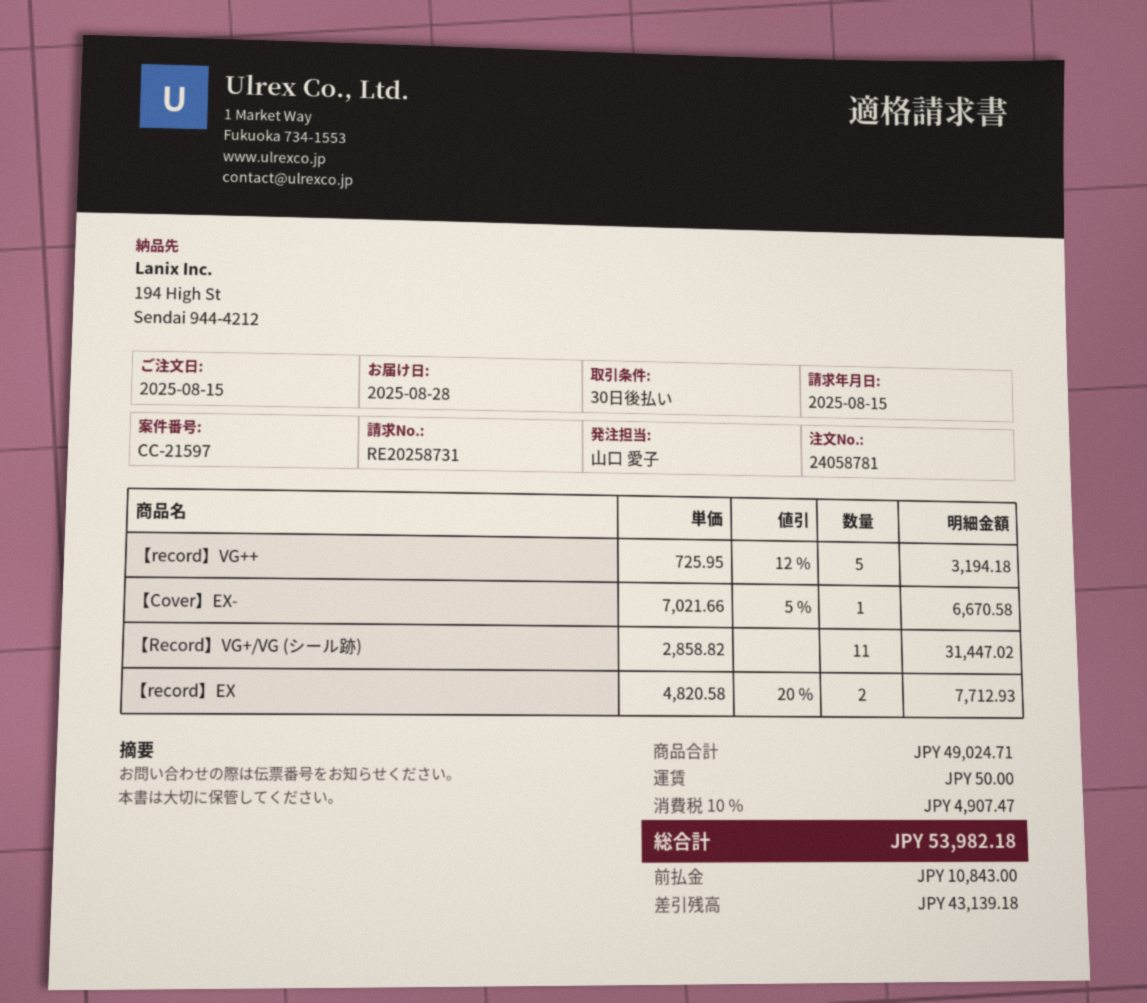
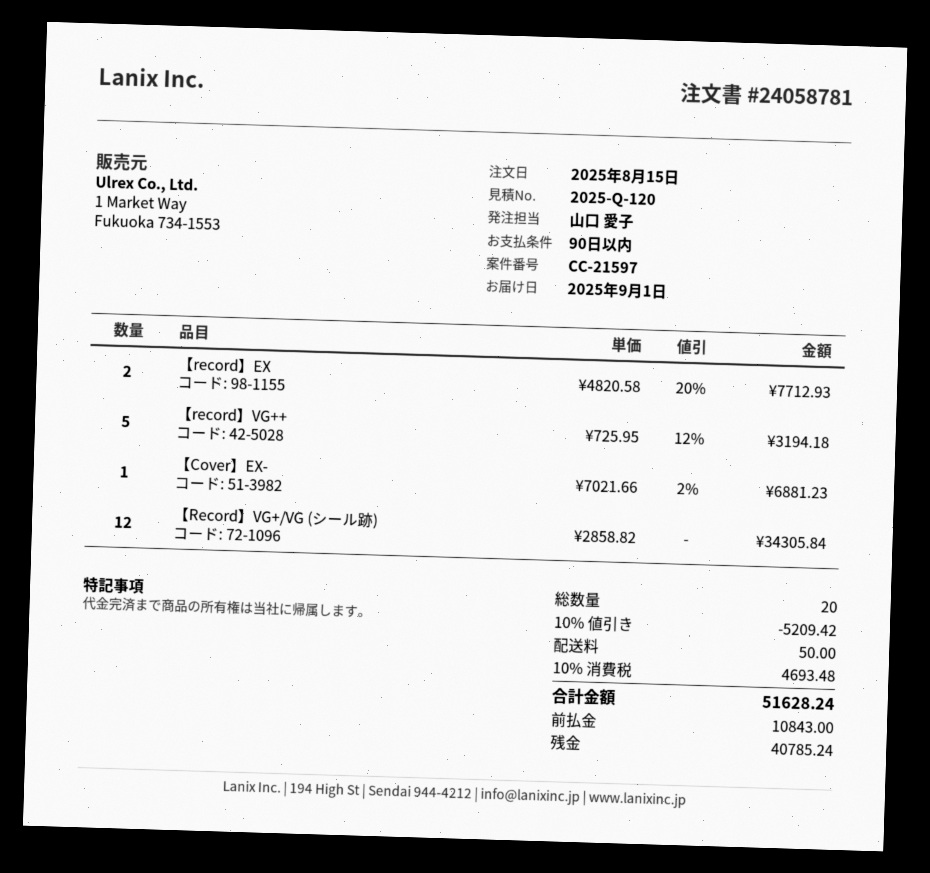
delivery date: 2025-08-28 -> 2025-09-01
payment terms: 30 days -> 90 days
【Cover】EX-: 1 x 7021.66 - 5% = 6670.58 -> 1 x 7021.66 - 2% = 6881.23
【Record】VG+/VG (シール跡): 11 x 2858.82 = 31447.02 -> 12 x 2858.82 = 34305.84
discount: none -> 10% = 5209.42
tax: 10% = 4907.47 -> 10% = 4693.48
total: 53982.18 -> 51628.24
balance: 43139.18 -> 40785.24

